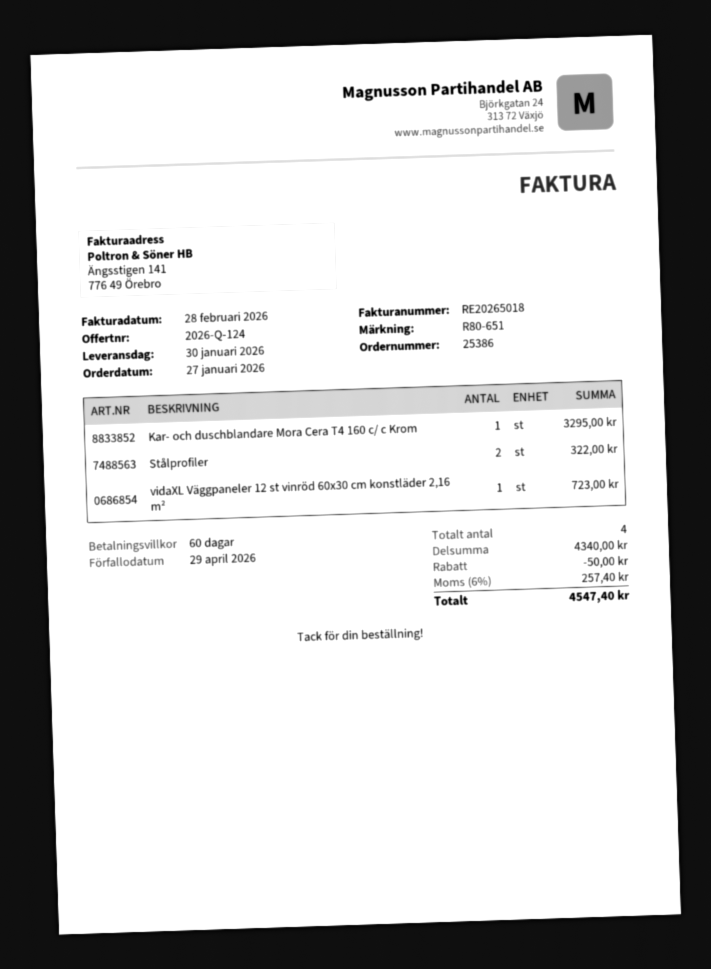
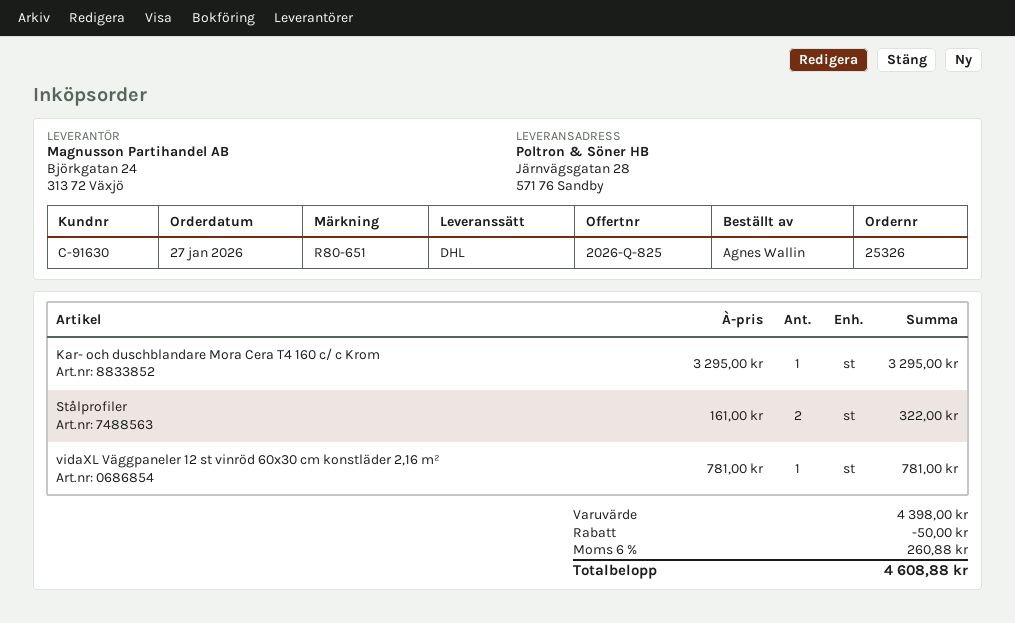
quote number: 2026-Q-124 -> 2026-Q-825
order number: 25386 -> 25326
vidaXL Väggpaneler 12 st vinröd 60x30 cm konstläder 2,16 m²: 1 for 723.00 -> 1 for 781.00
subtotal: 4340.00 -> 4398.00
tax: 6% = 257.40 -> 6% = 260.88
total: 4547.40 -> 4608.88

